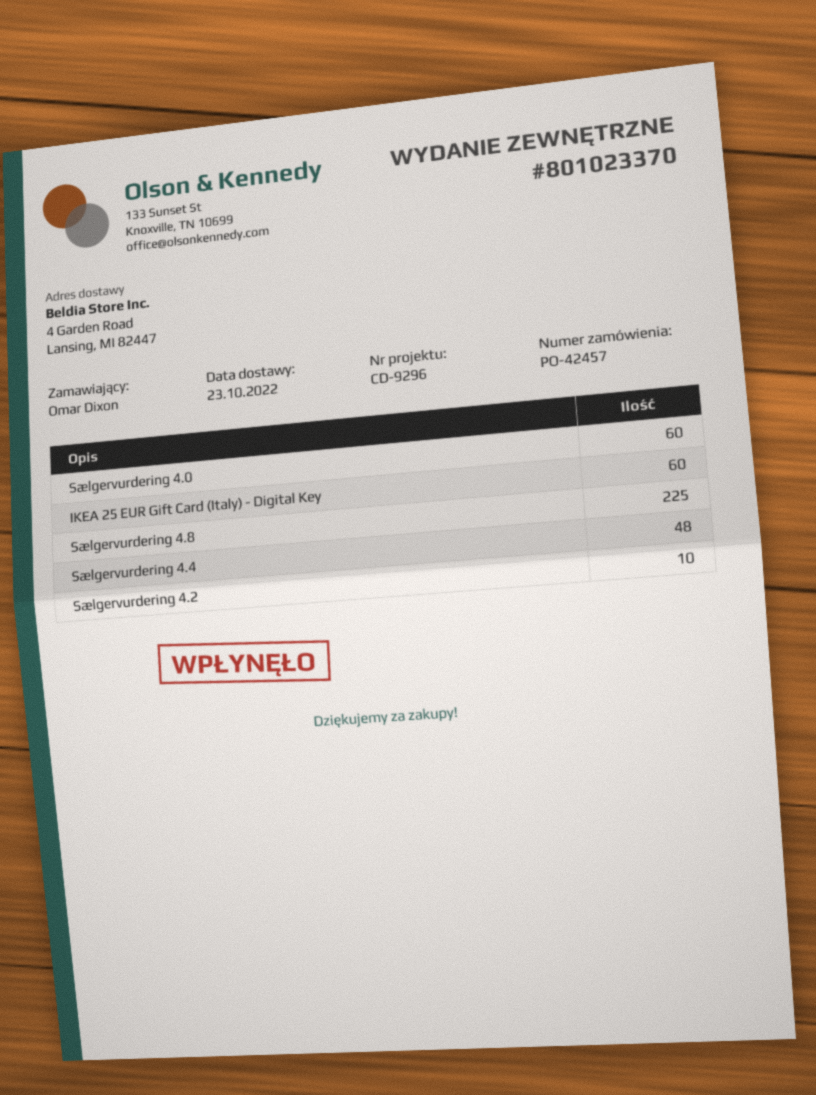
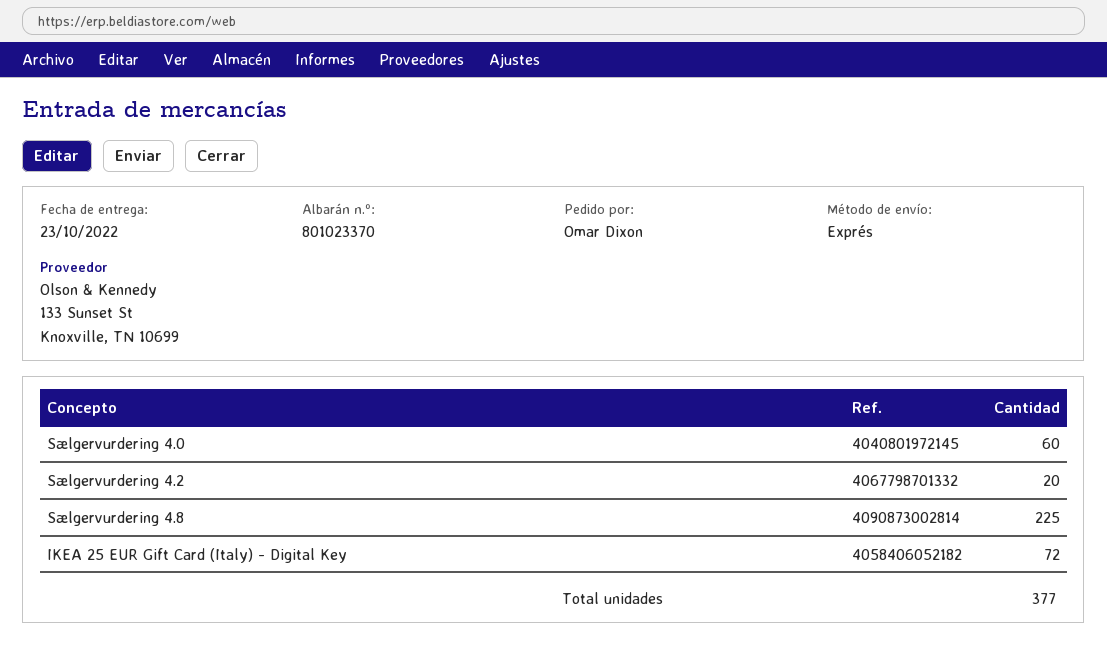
IKEA 25 EUR Gift Card (Italy) - Digital Key: 60 -> 72
Sælgervurdering 4.4: 48 -> none
Sælgervurdering 4.2: 10 -> 20

